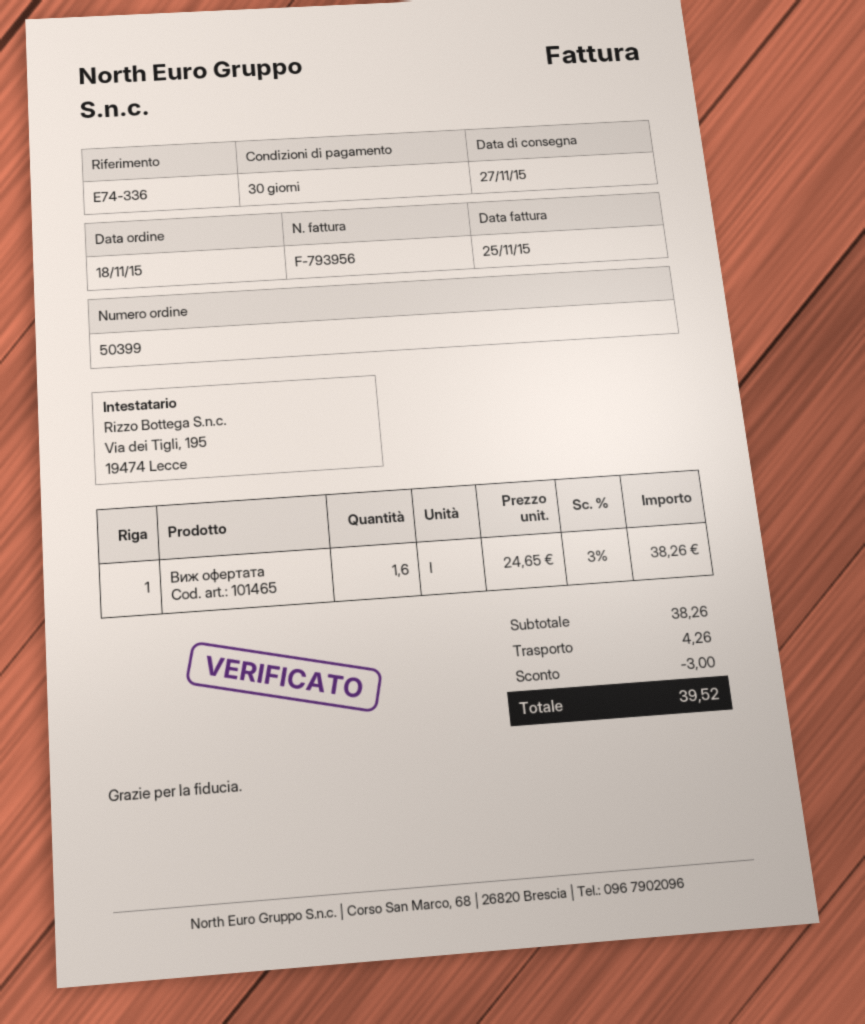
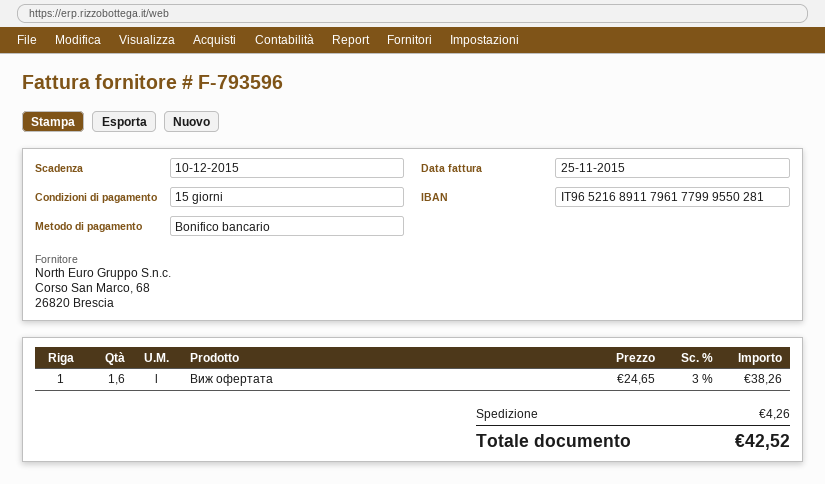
invoice number: F-793956 -> F-793596
payment terms: 30 days -> 15 days
discount: 3.00 -> none
total: 39.52 -> 42.52

